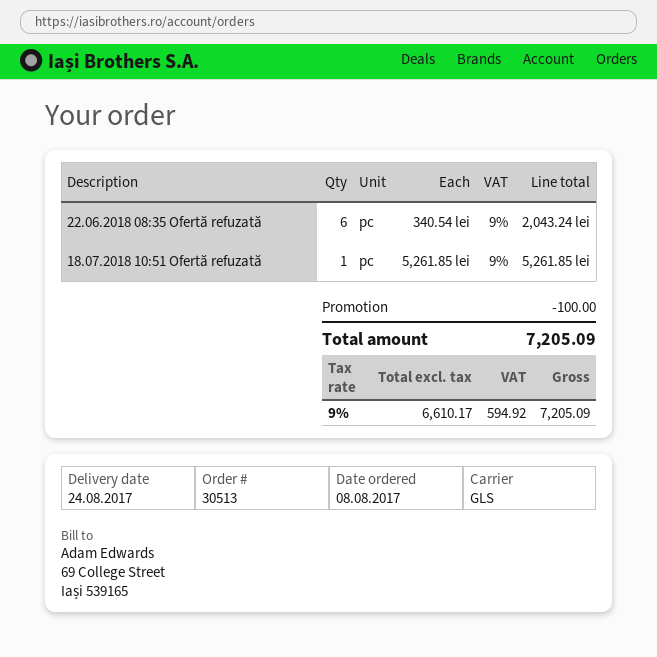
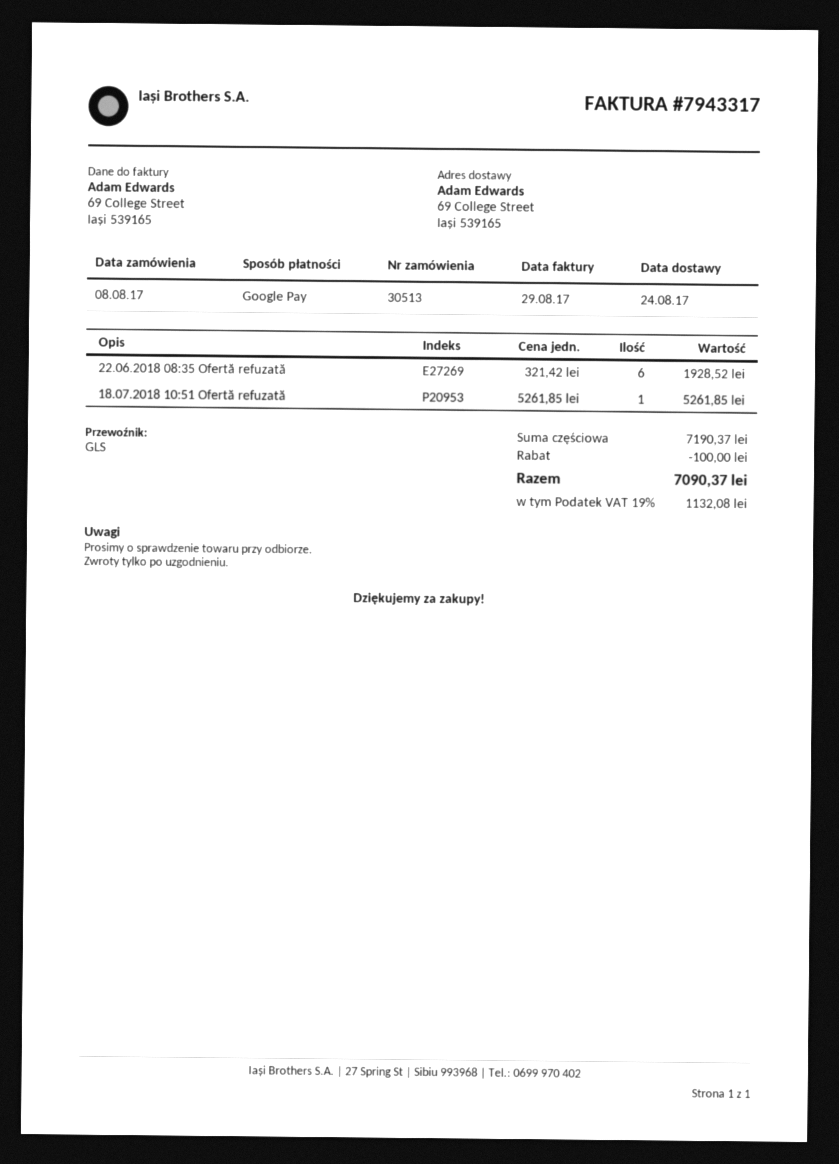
22.06.2018 08:35 Ofertă refuzată: 6 x 340.54 = 2043.24 -> 6 x 321.42 = 1928.52
tax: 9% = 594.92 -> 19% = 1132.08
total: 7205.09 -> 7090.37

